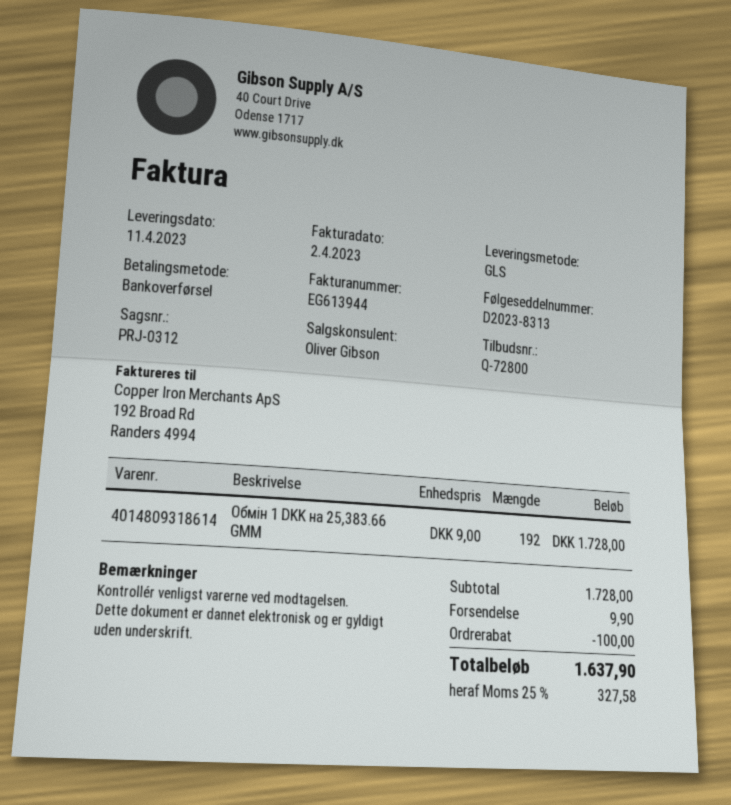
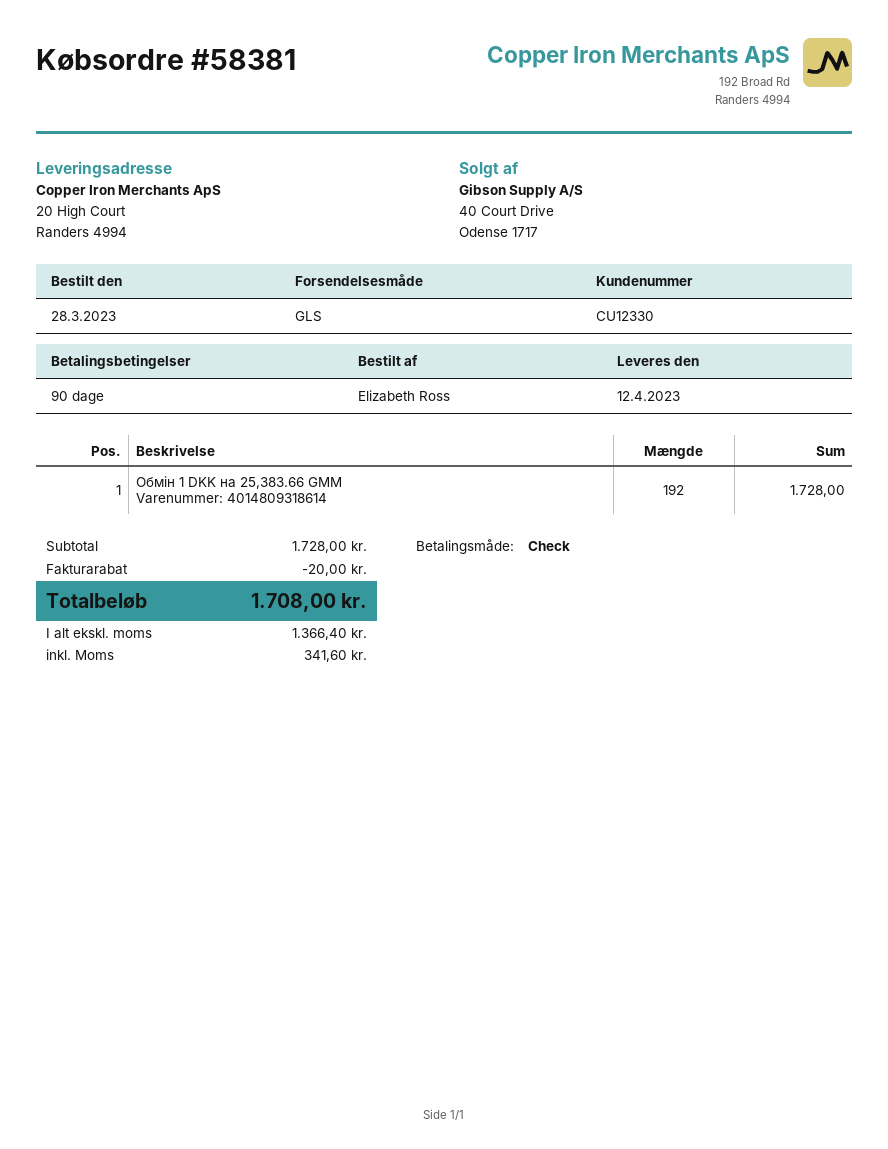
delivery date: 2023-04-11 -> 2023-04-12
payment method: bank transfer -> cheque
discount: 100.00 -> 20.00
shipping: 9.90 -> none
tax: 327.58 -> 341.60
total: 1637.90 -> 1708.00

